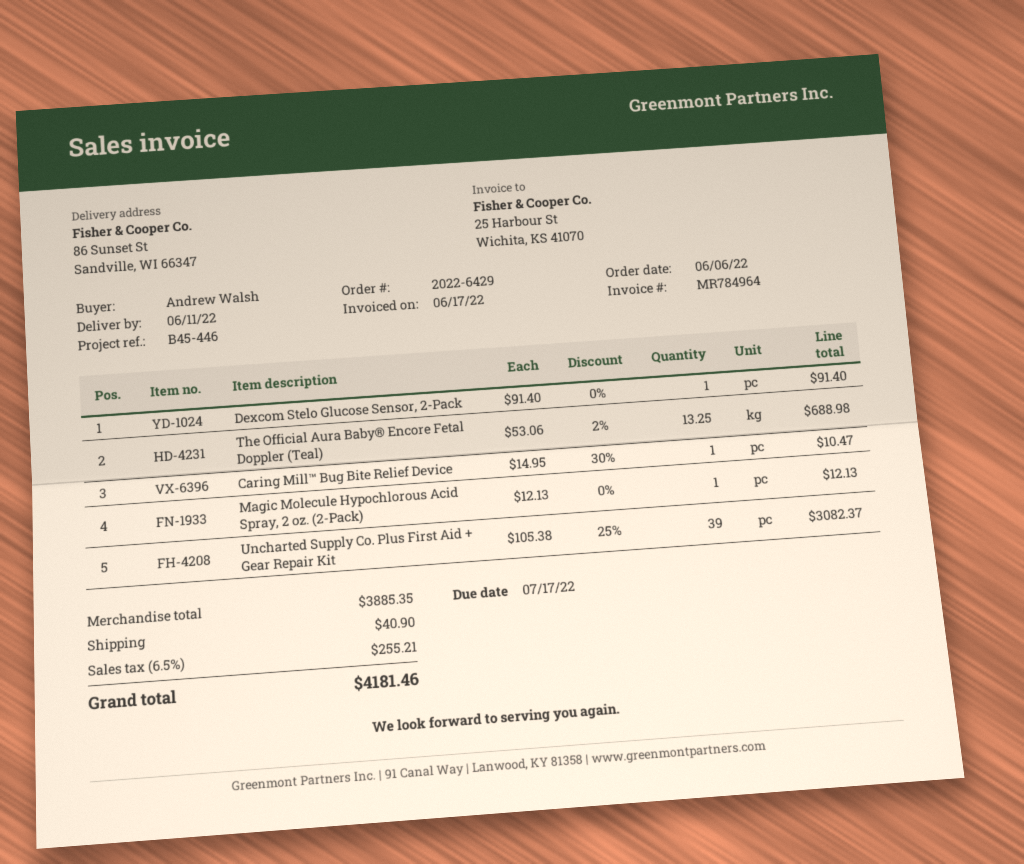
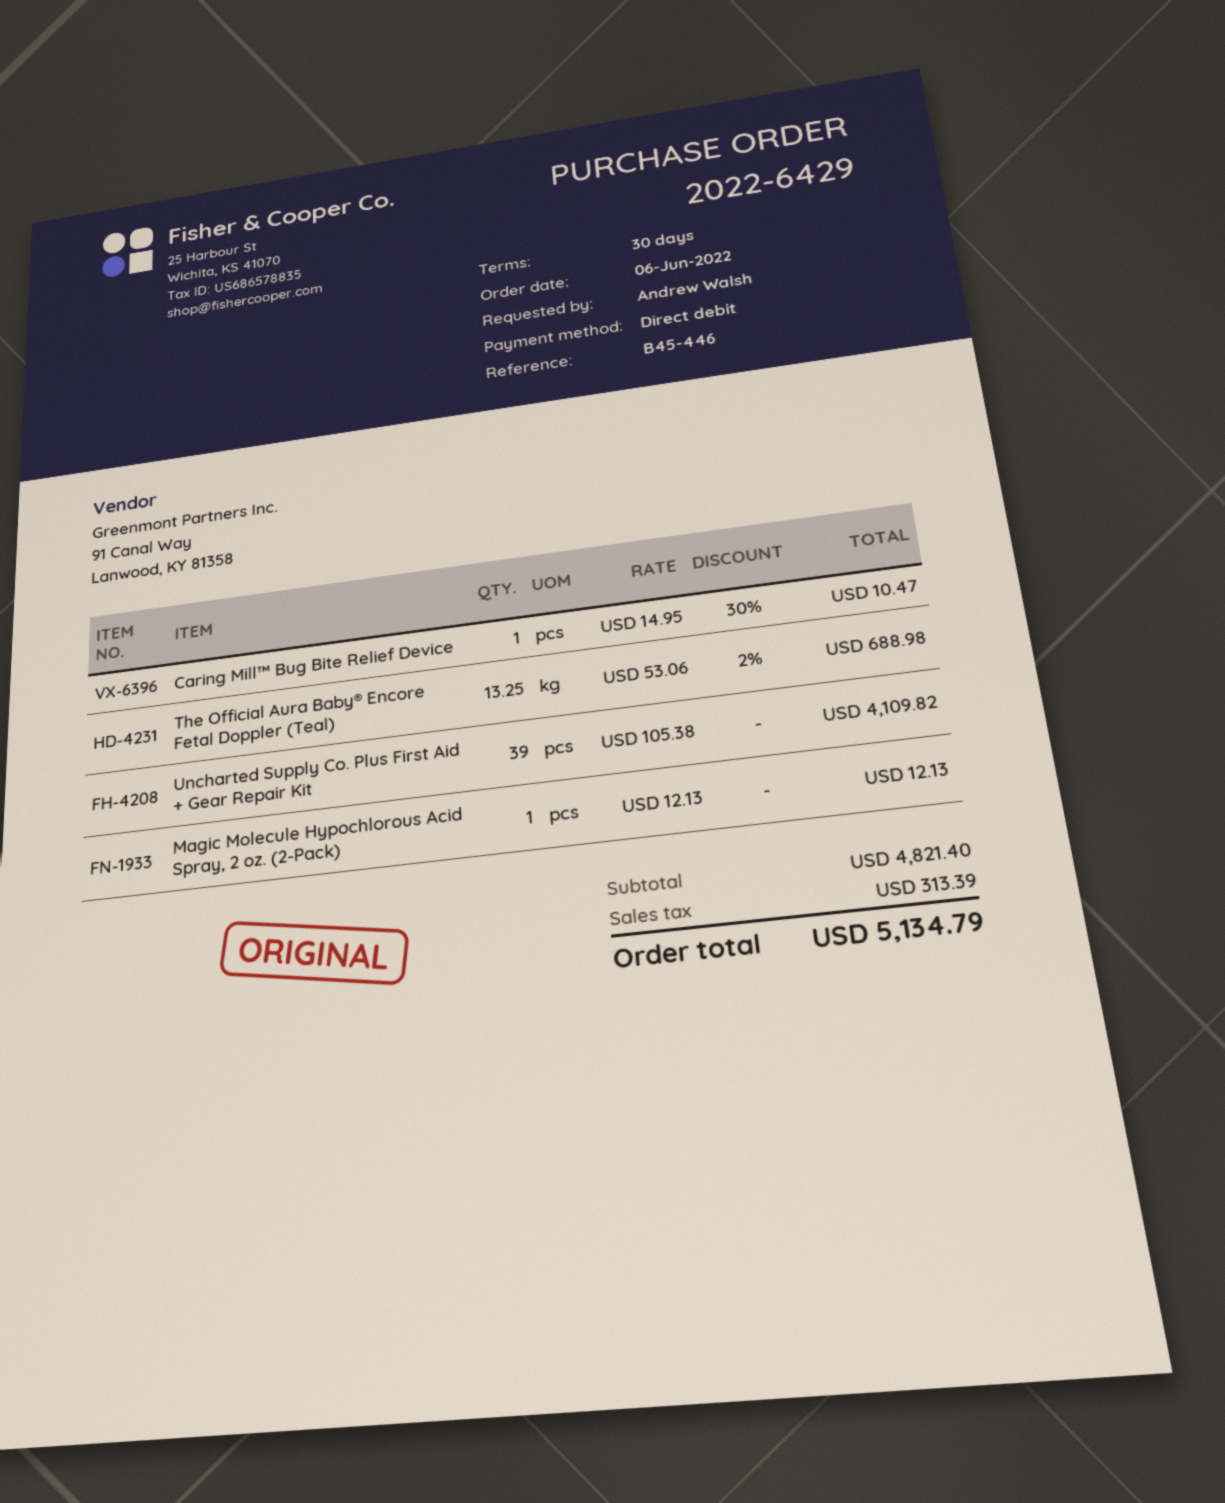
Dexcom Stelo Glucose Sensor, 2-Pack: 1 x 91.40 = 91.40 -> none
Uncharted Supply Co. Plus First Aid + Gear Repair Kit: 39 x 105.38 - 25% = 3082.37 -> 39 x 105.38 = 4109.82
subtotal: 3885.35 -> 4821.40
shipping: 40.90 -> none
tax: 255.21 -> 313.39
total: 4181.46 -> 5134.79

